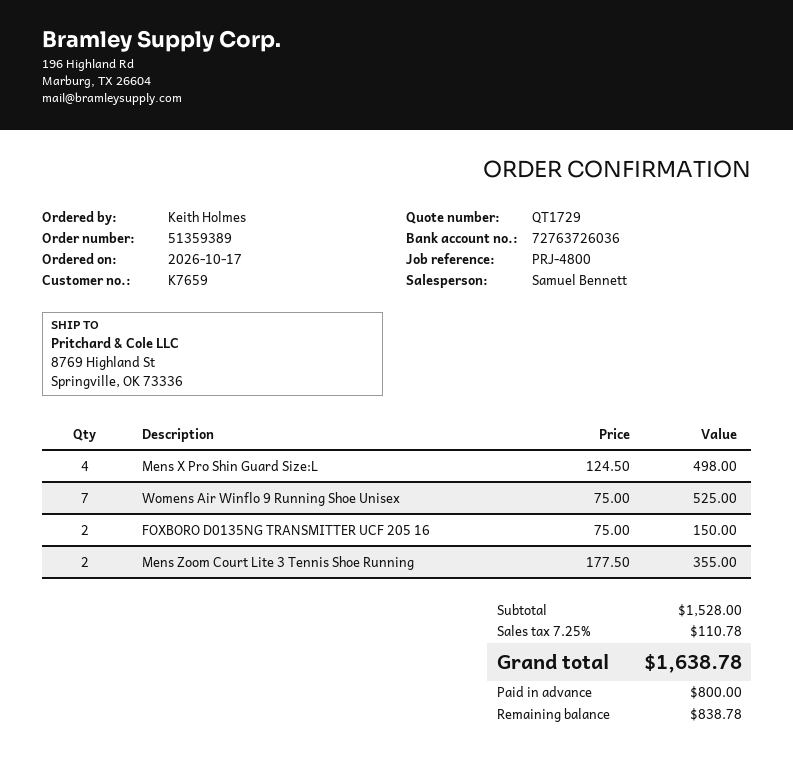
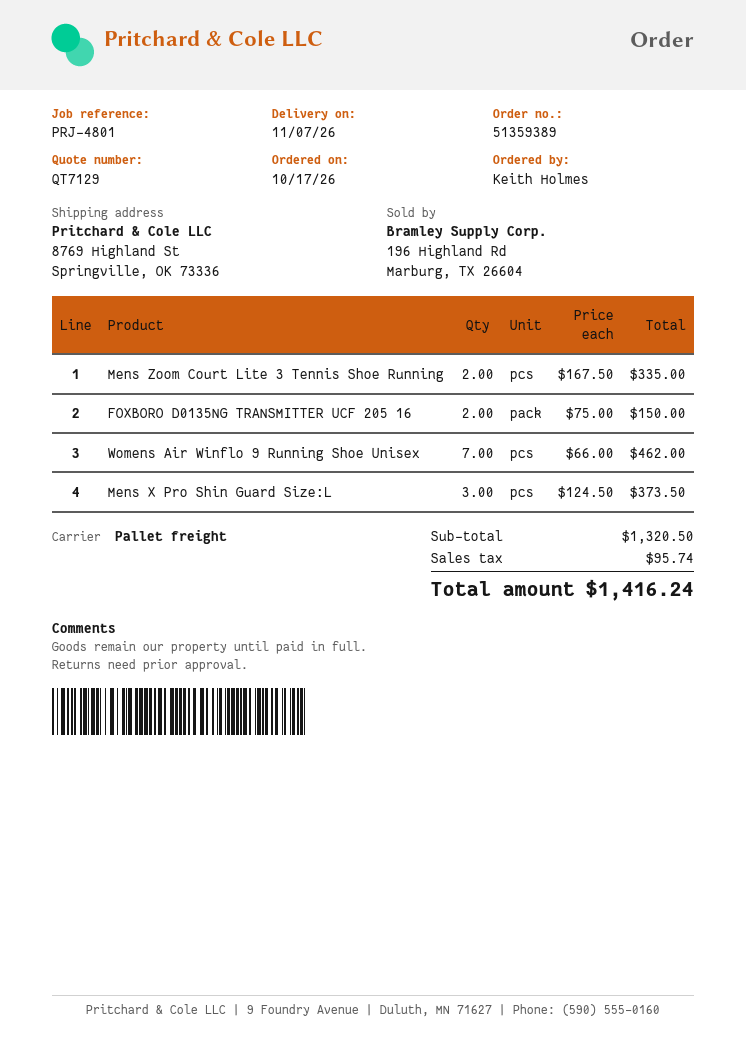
quote number: QT1729 -> QT7129
reference: PRJ-4800 -> PRJ-4801
Mens X Pro Shin Guard Size:L: 4 x 124.50 = 498.00 -> 3 x 124.50 = 373.50
Womens Air Winflo 9 Running Shoe Unisex: 7 x 75.00 = 525.00 -> 7 x 66.00 = 462.00
Mens Zoom Court Lite 3 Tennis Shoe Running: 2 x 177.50 = 355.00 -> 2 x 167.50 = 335.00
subtotal: 1528.00 -> 1320.50
tax: 110.78 -> 95.74
total: 1638.78 -> 1416.24

